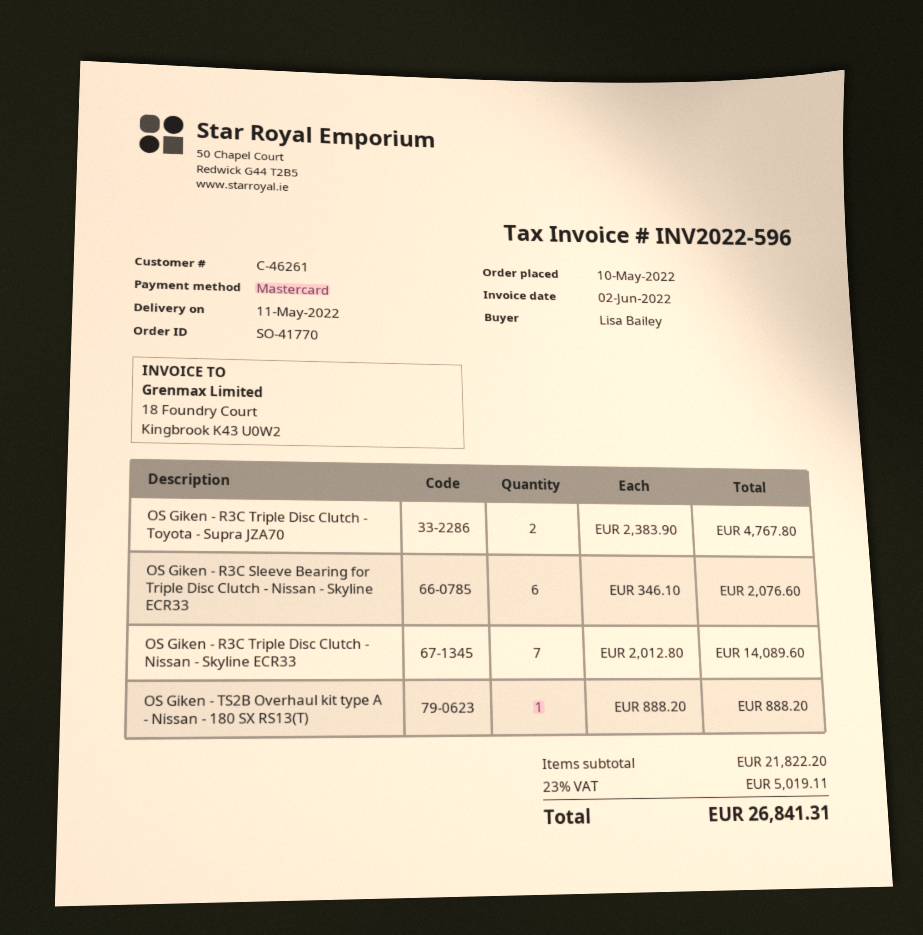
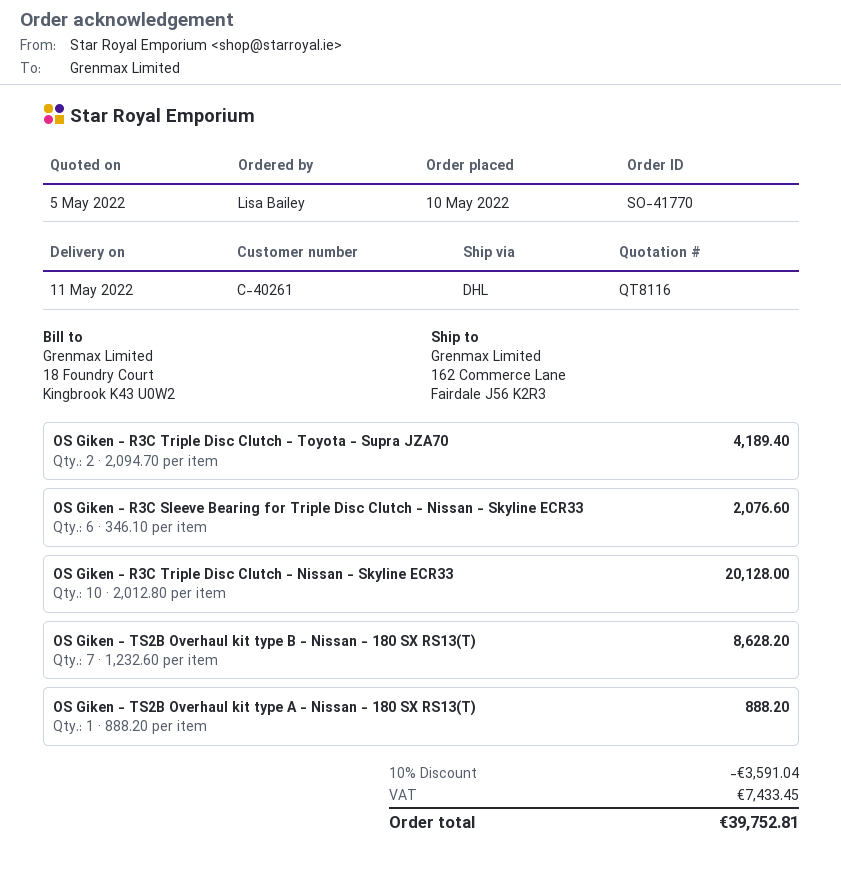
customer number: C-46261 -> C-40261
OS Giken - R3C Triple Disc Clutch - Toyota - Supra JZA70: 2 x 2383.90 = 4767.80 -> 2 x 2094.70 = 4189.40
OS Giken - R3C Triple Disc Clutch - Nissan - Skyline ECR33: 7 x 2012.80 = 14089.60 -> 10 x 2012.80 = 20128.00
OS Giken - TS2B Overhaul kit type B - Nissan - 180 SX RS13(T): none -> 7 x 1232.60 = 8628.20
discount: none -> 10% = 3591.04
tax: 5019.11 -> 7433.45
total: 26841.31 -> 39752.81

